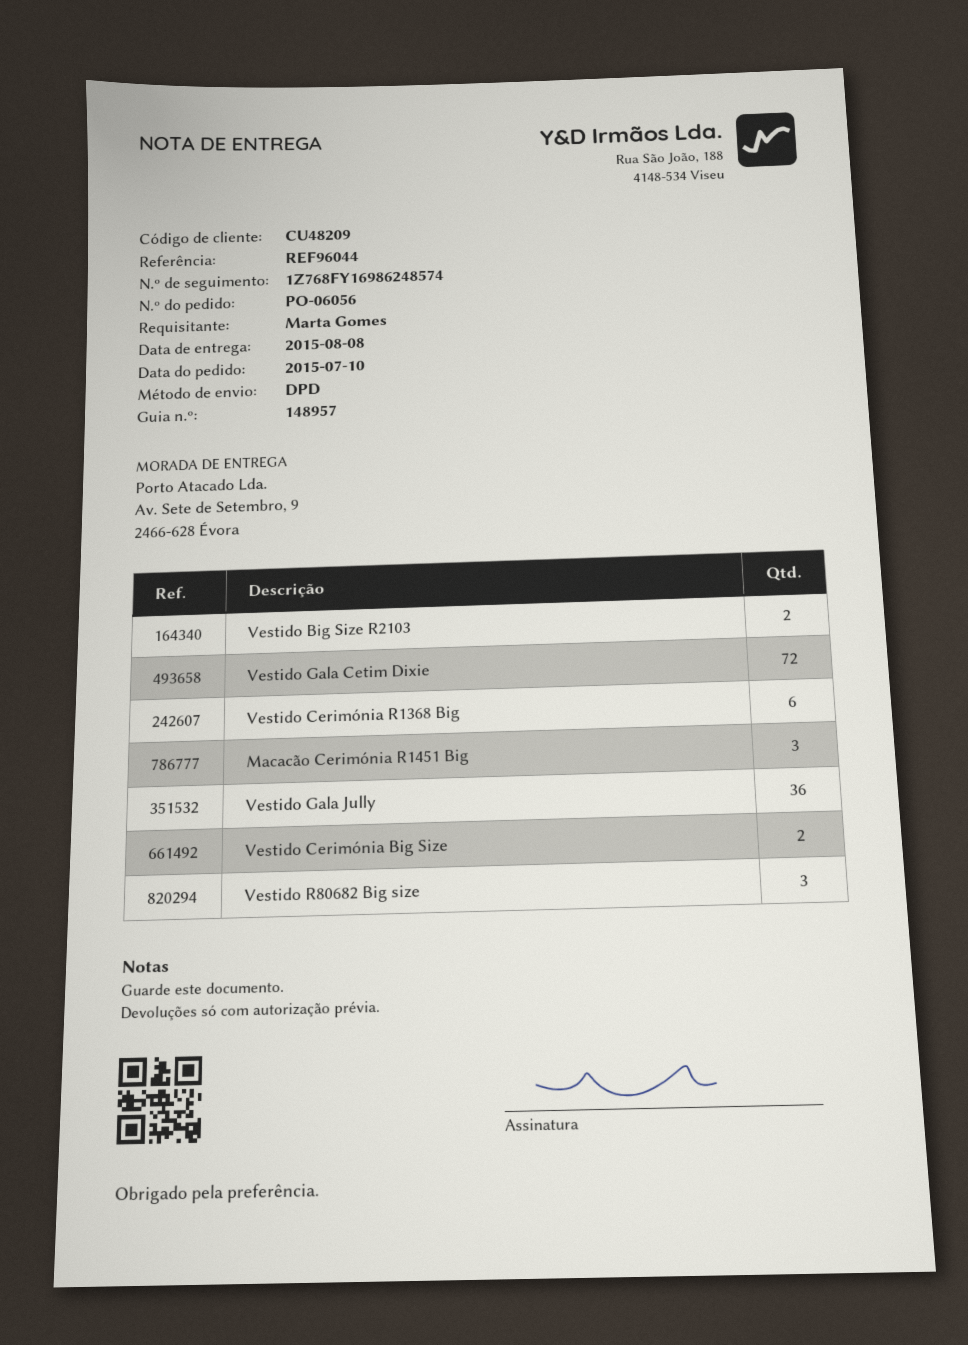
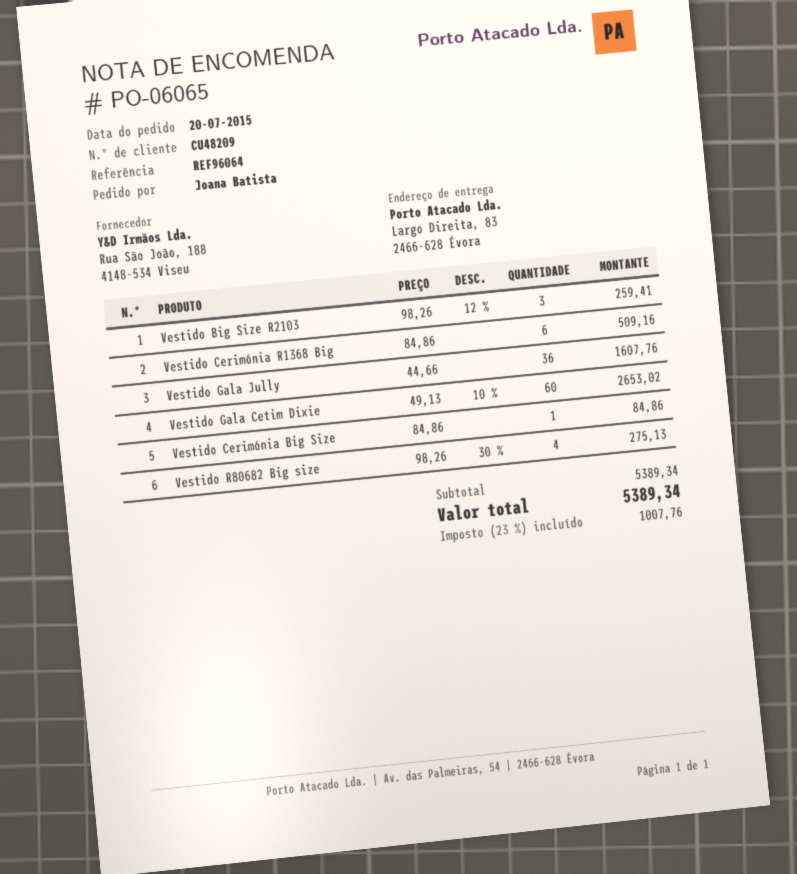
order number: PO-06056 -> PO-06065
order date: 2015-07-10 -> 2015-07-20
reference: REF96044 -> REF96064
ordered by: Marta Gomes -> Joana Batista
ship to: Av. Sete de Setembro, 9, 2466-628 Évora -> Largo Direita, 83, 2466-628 Évora
Vestido Big Size R2103: 2 -> 3
Vestido Gala Cetim Dixie: 72 -> 60
Macacão Cerimónia R1451 Big: 3 -> none
Vestido Cerimónia Big Size: 2 -> 1
Vestido R80682 Big size: 3 -> 4

